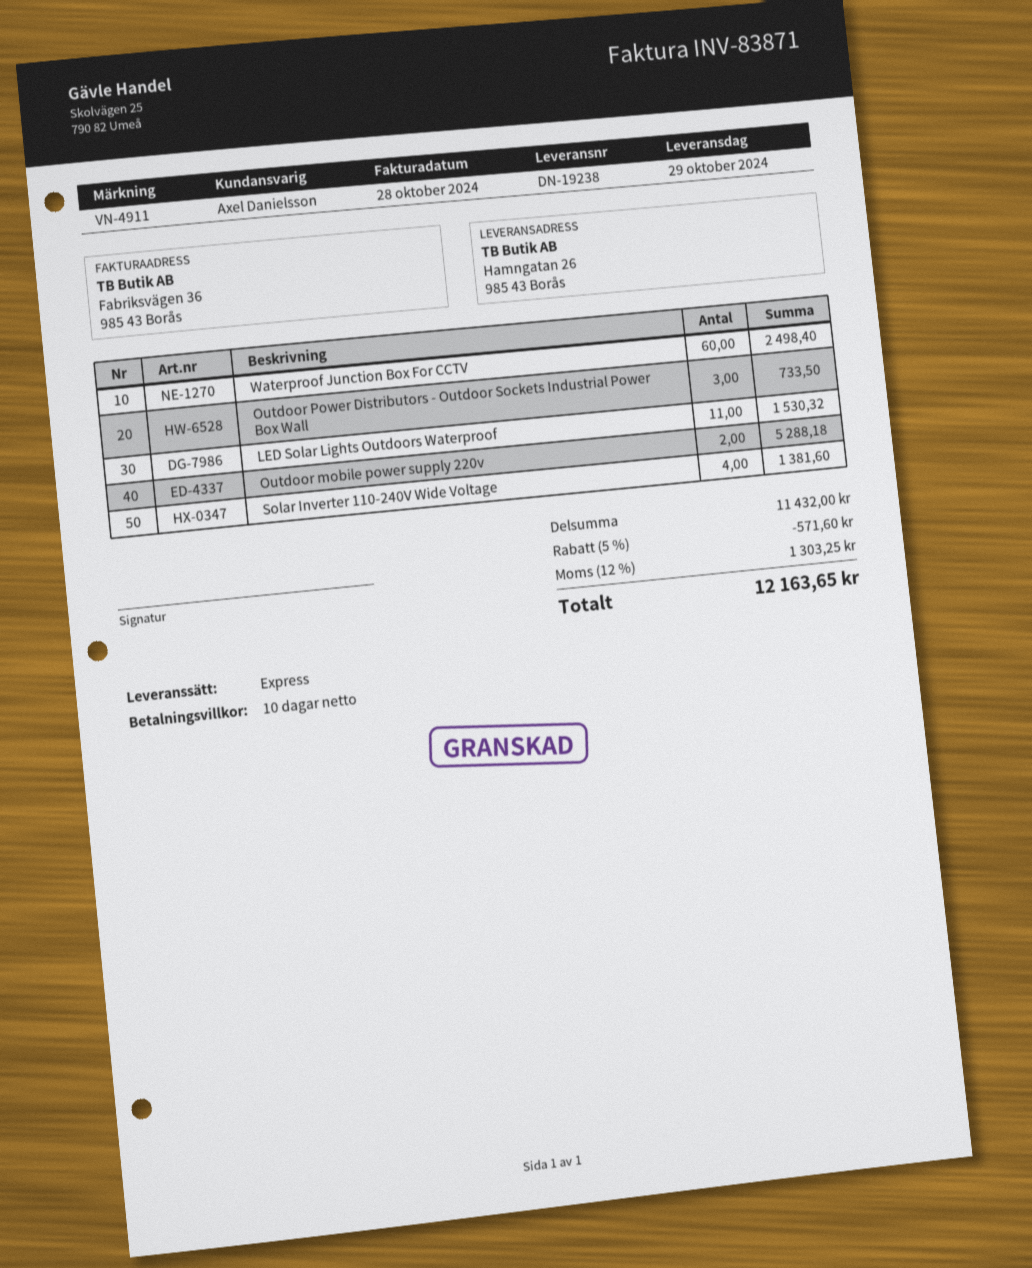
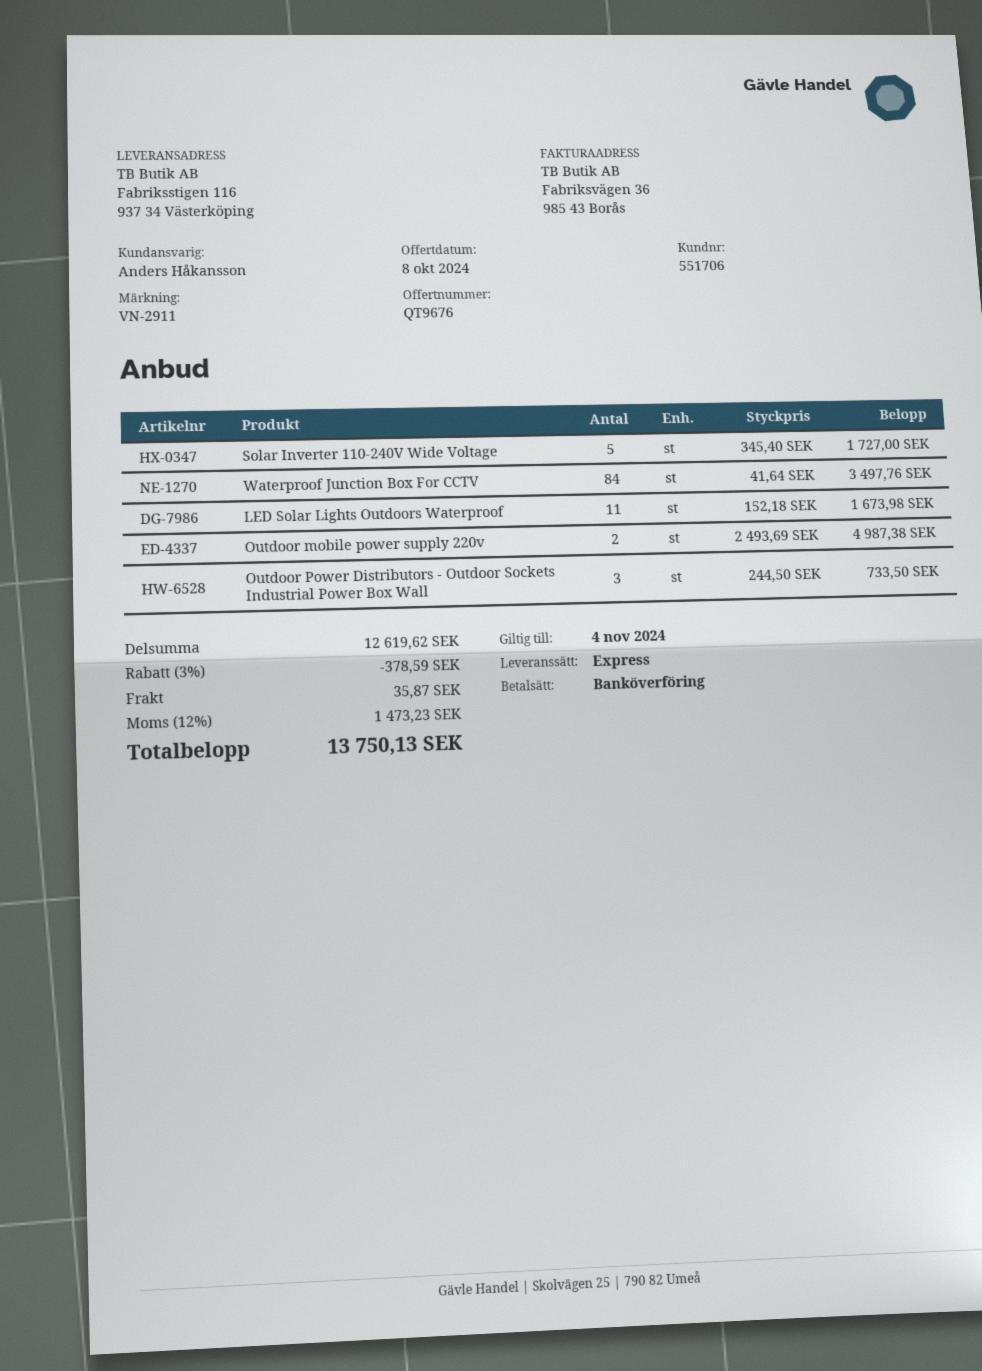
reference: VN-4911 -> VN-2911
sales rep: Axel Danielsson -> Anders Håkansson
ship to: Hamngatan 26, 985 43 Borås -> Fabriksstigen 116, 937 34 Västerköping
Waterproof Junction Box For CCTV: 60 for 2498.40 -> 84 for 3497.76
LED Solar Lights Outdoors Waterproof: 11 for 1530.32 -> 11 for 1673.98
Outdoor mobile power supply 220v: 2 for 5288.18 -> 2 for 4987.38
Solar Inverter 110-240V Wide Voltage: 4 for 1381.60 -> 5 for 1727.00
subtotal: 11432.00 -> 12619.62
discount: 5% = 571.60 -> 3% = 378.59
shipping: none -> 35.87
tax: 12% = 1303.25 -> 12% = 1473.23
total: 12163.65 -> 13750.13

